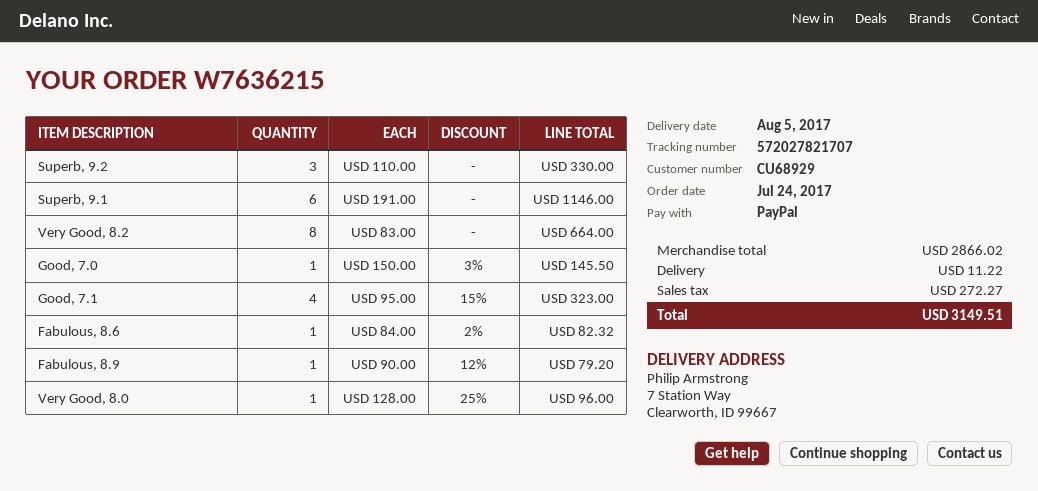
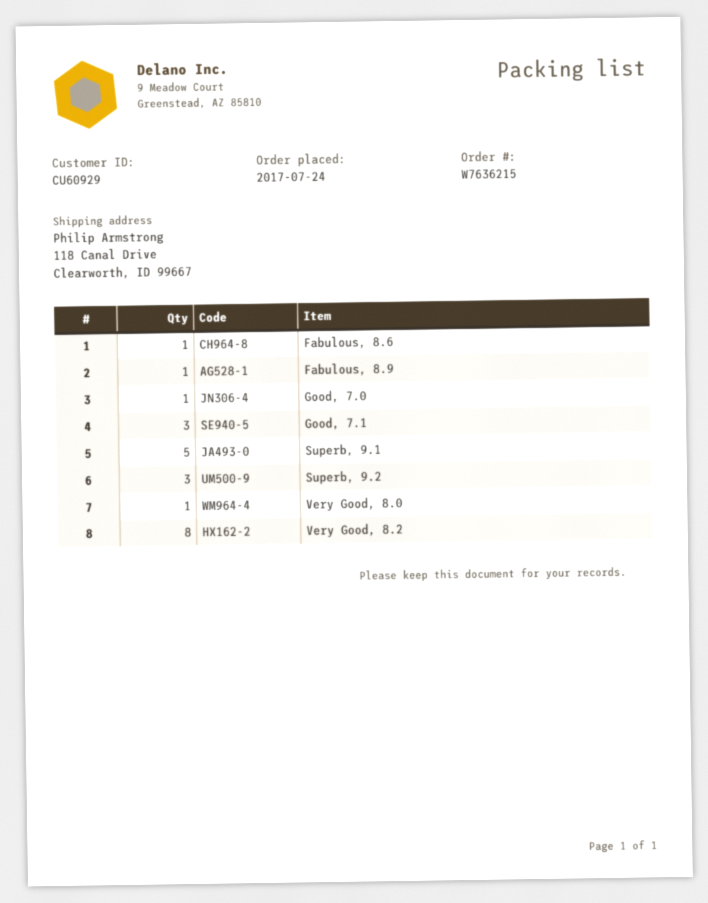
customer number: CU68929 -> CU60929
ship to: 7 Station Way, Clearworth, ID 99667 -> 118 Canal Drive, Clearworth, ID 99667
Superb, 9.1: 6 -> 5
Good, 7.1: 4 -> 3

